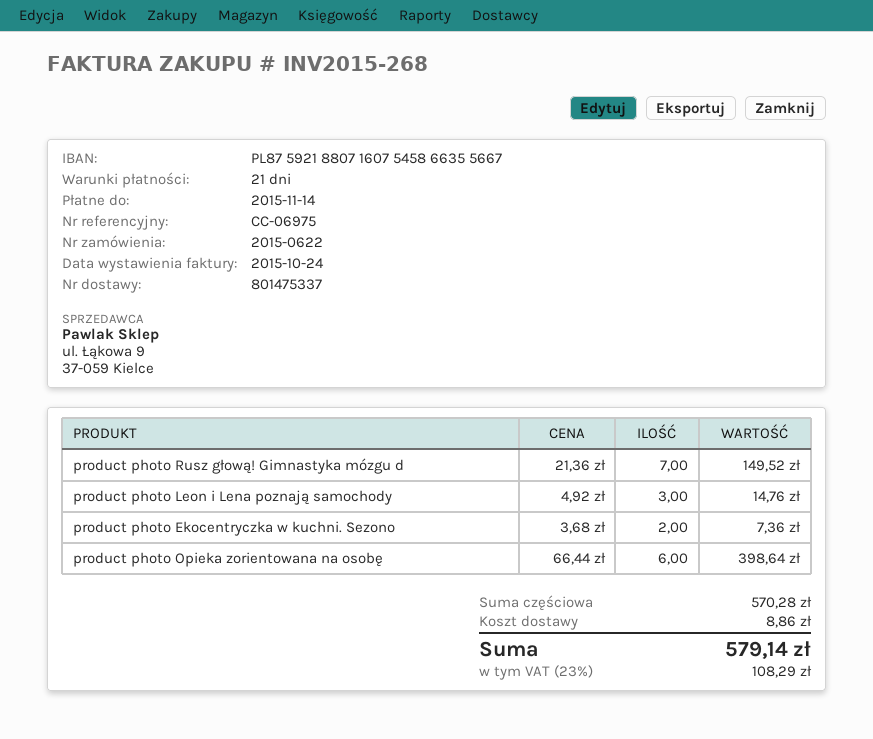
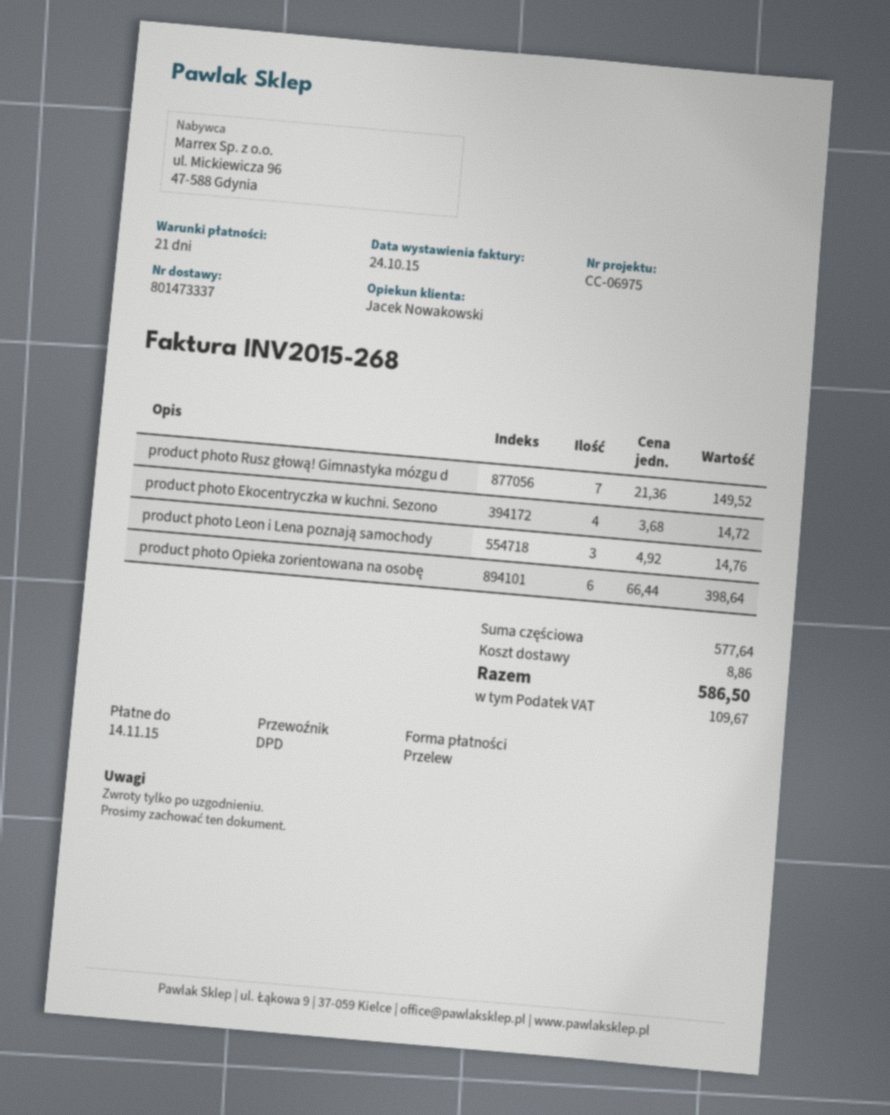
delivery note number: 801475337 -> 801473337
product photo Ekocentryczka w kuchni. Sezono: 2 x 3.68 = 7.36 -> 4 x 3.68 = 14.72
subtotal: 570.28 -> 577.64
tax: 108.29 -> 109.67
total: 579.14 -> 586.50

